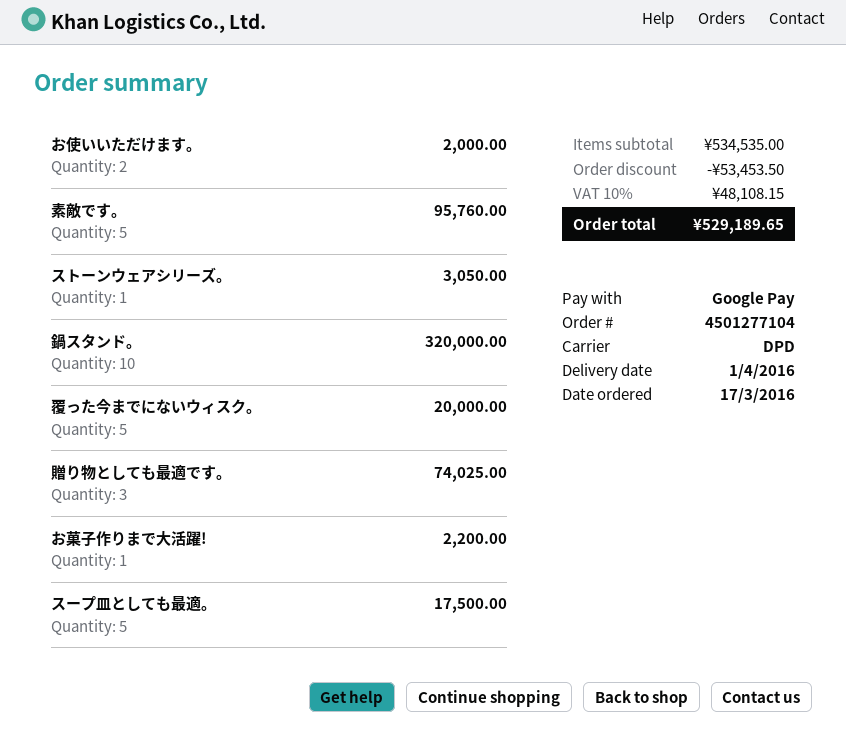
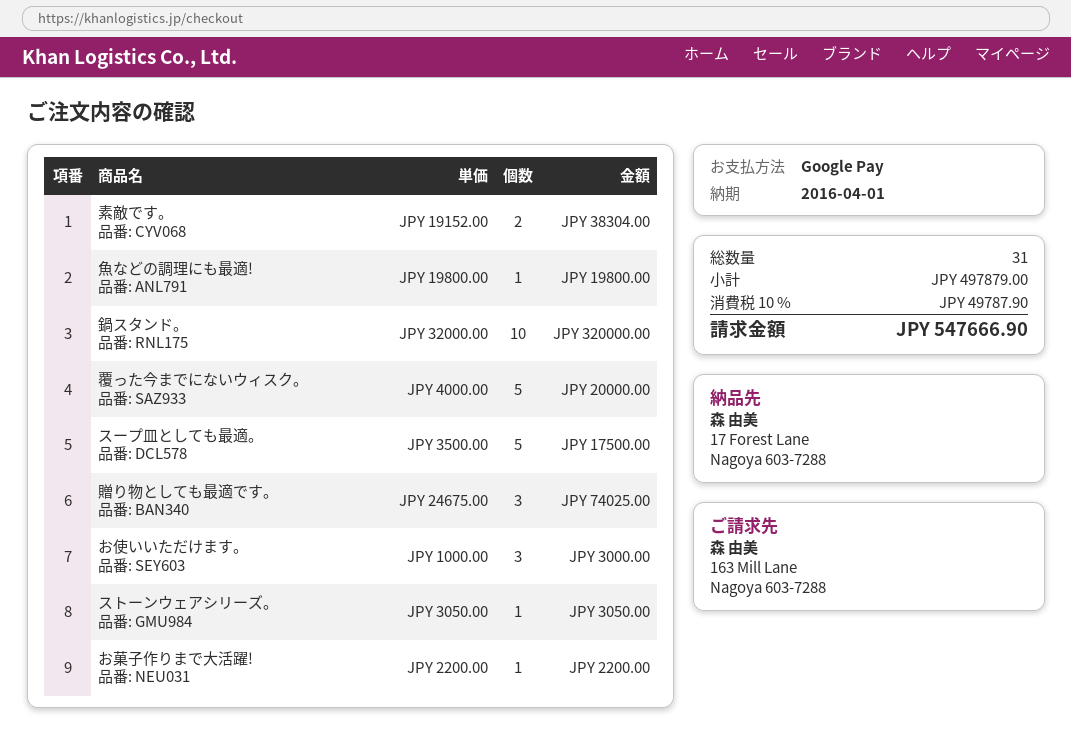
お使いいただけます。: 2 for 2000.00 -> 3 for 3000.00
素敵です。: 5 for 95760.00 -> 2 for 38304.00
魚などの調理にも最適!: none -> 1 for 19800.00
subtotal: 534535.00 -> 497879.00
discount: 53453.50 -> none
tax: 10% = 48108.15 -> 10% = 49787.90
total: 529189.65 -> 547666.90

